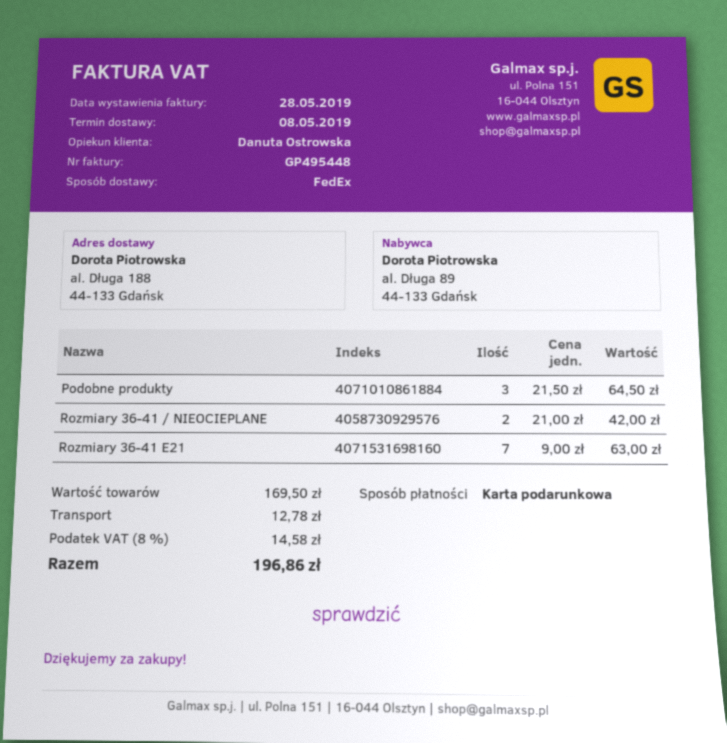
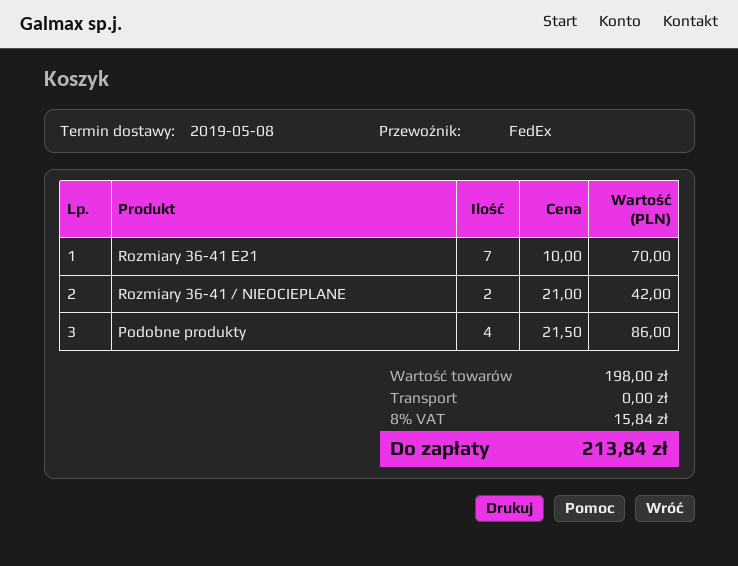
Podobne produkty: 3 x 21.50 = 64.50 -> 4 x 21.50 = 86.00
Rozmiary 36-41 E21: 7 x 9.00 = 63.00 -> 7 x 10.00 = 70.00
subtotal: 169.50 -> 198.00
shipping: 12.78 -> 0.00
tax: 8% = 14.58 -> 8% = 15.84
total: 196.86 -> 213.84

